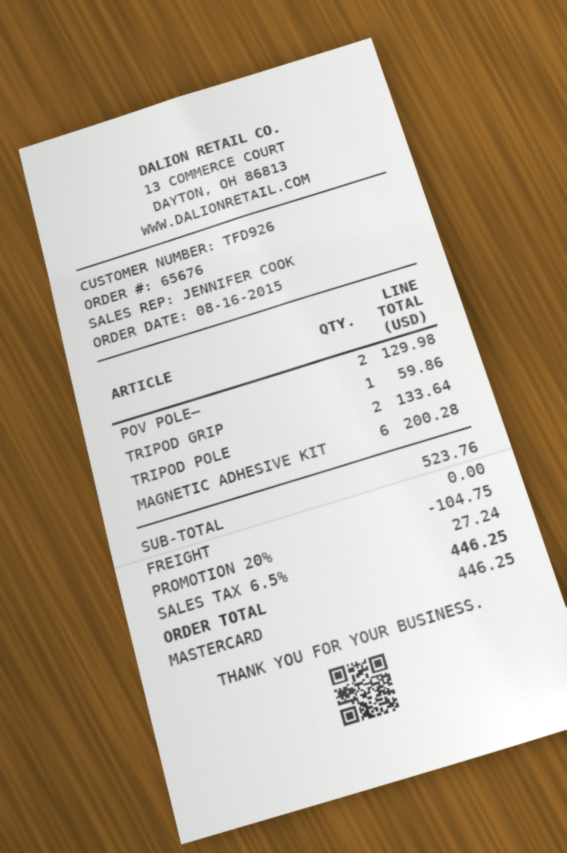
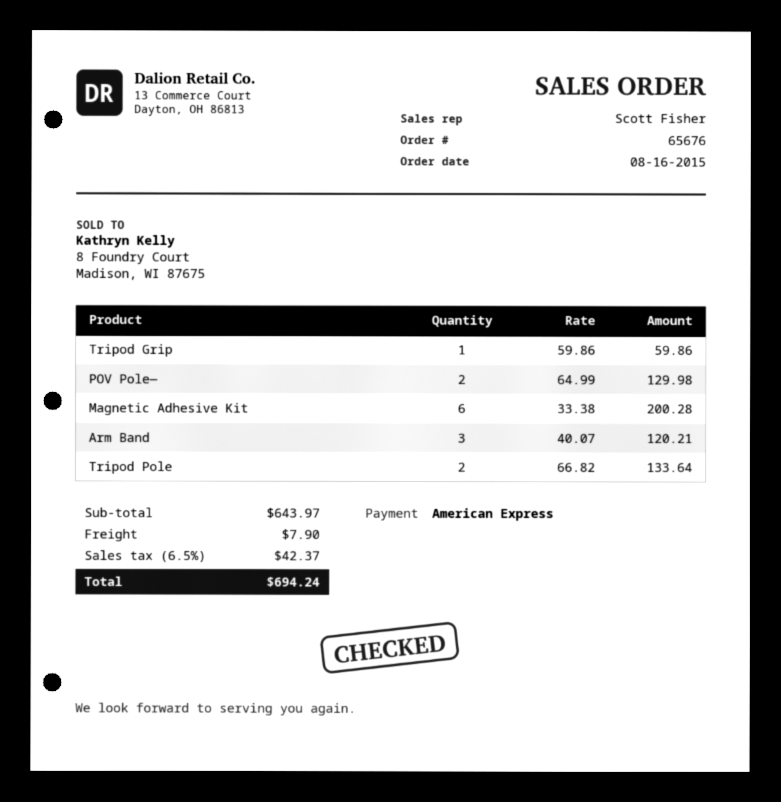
sales rep: JENNIFER COOK -> Scott Fisher
payment method: Mastercard -> American Express
Arm Band: none -> 3 for 120.21
subtotal: 523.76 -> 643.97
discount: 20% = 104.75 -> none
shipping: 0.00 -> 7.90
tax: 6.5% = 27.24 -> 6.5% = 42.37
total: 446.25 -> 694.24

